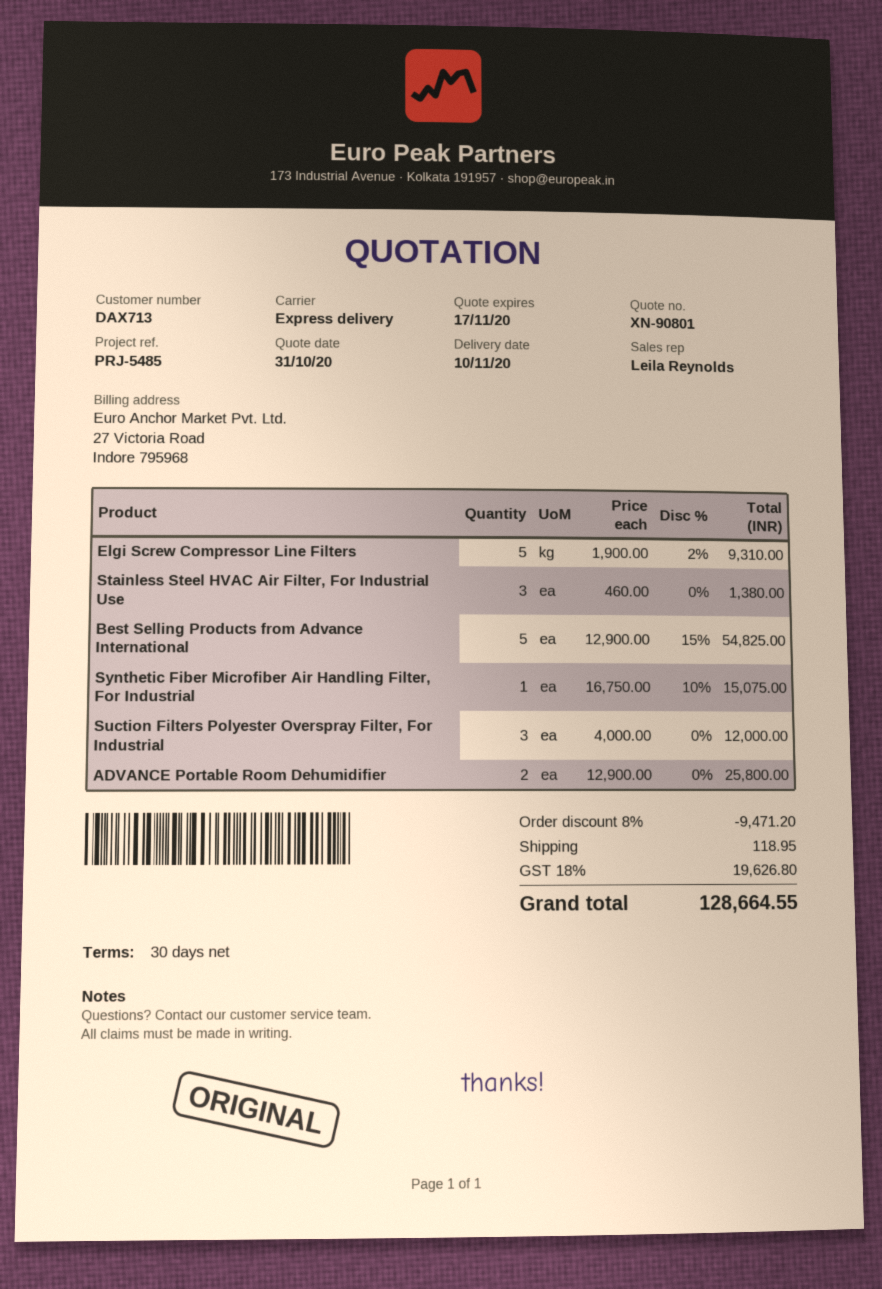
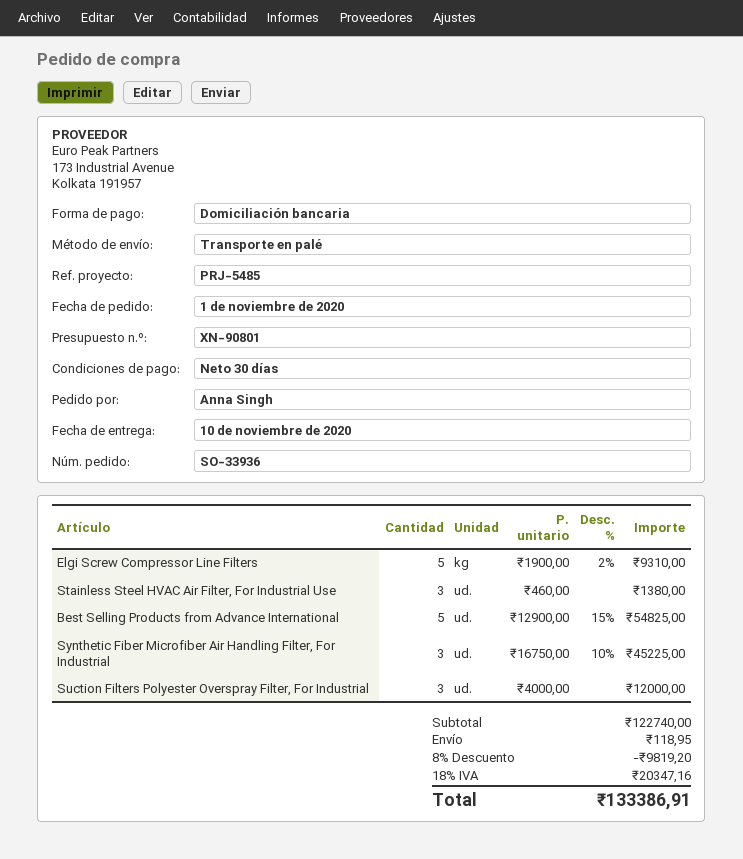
shipping method: express -> pallet freight
Synthetic Fiber Microfiber Air Handling Filter, For Industrial: 1 x 16750.00 - 10% = 15075.00 -> 3 x 16750.00 - 10% = 45225.00
ADVANCE Portable Room Dehumidifier: 2 x 12900.00 = 25800.00 -> none
discount: 8% = 9471.20 -> 8% = 9819.20
tax: 18% = 19626.80 -> 18% = 20347.16
total: 128664.55 -> 133386.91

